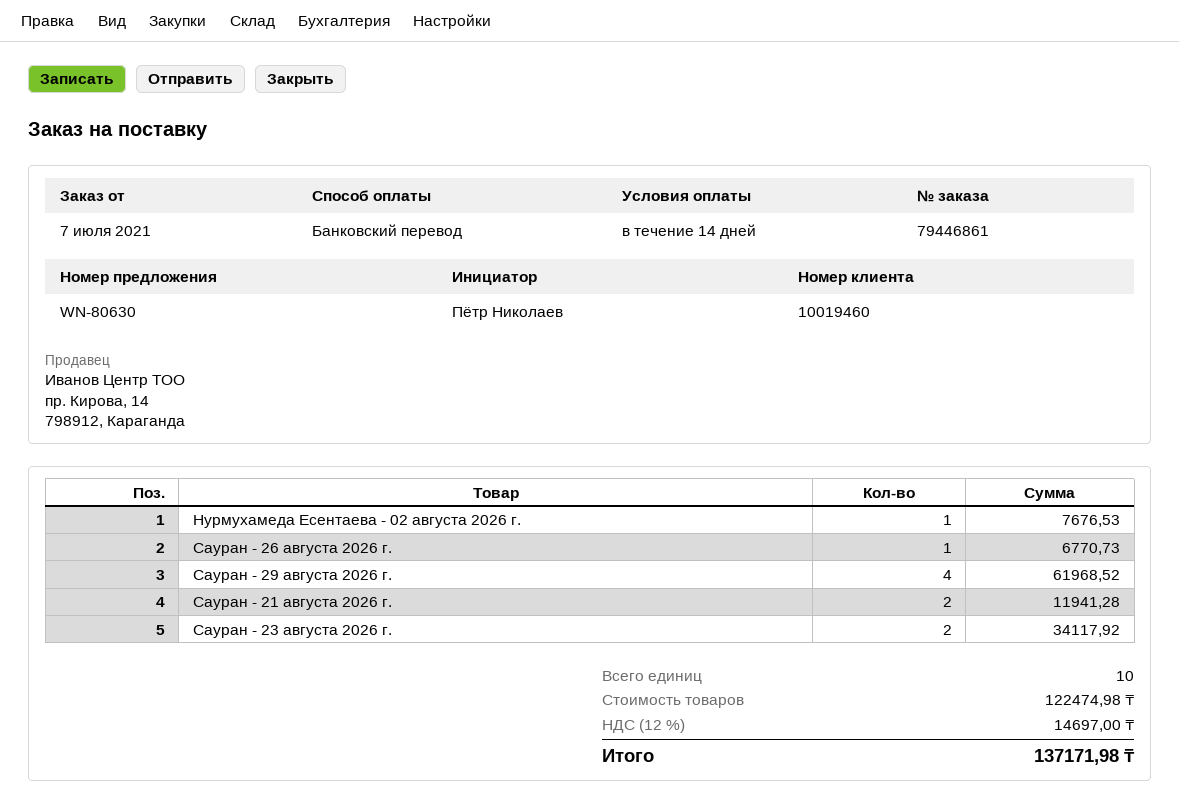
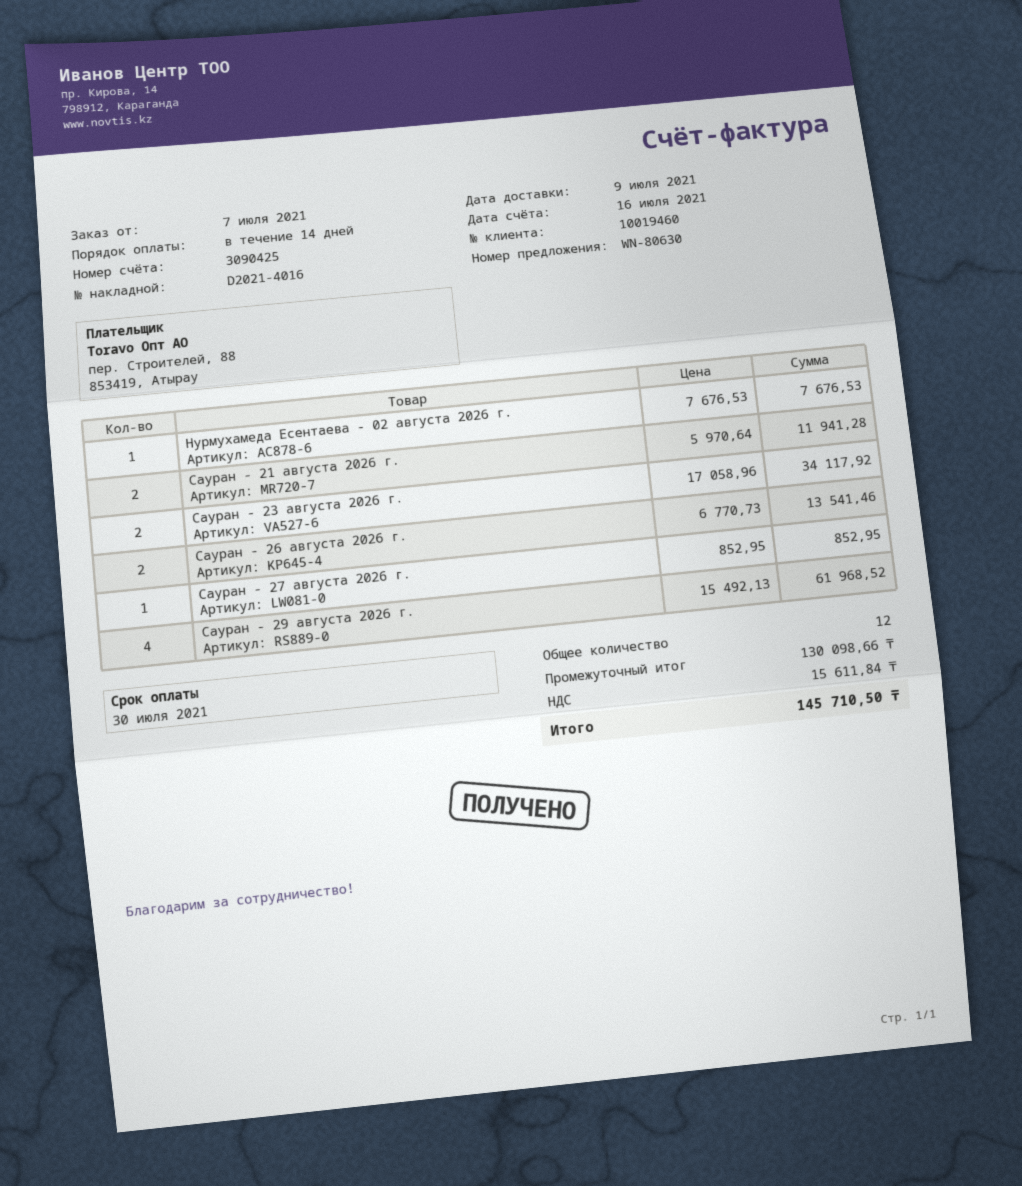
Сауран - 26 августа 2026 г.: 1 for 6770.73 -> 2 for 13541.46
Сауран - 27 августа 2026 г.: none -> 1 for 852.95
total quantity: 10 -> 12
subtotal: 122474.98 -> 130098.66
tax: 14697.00 -> 15611.84
total: 137171.98 -> 145710.50

